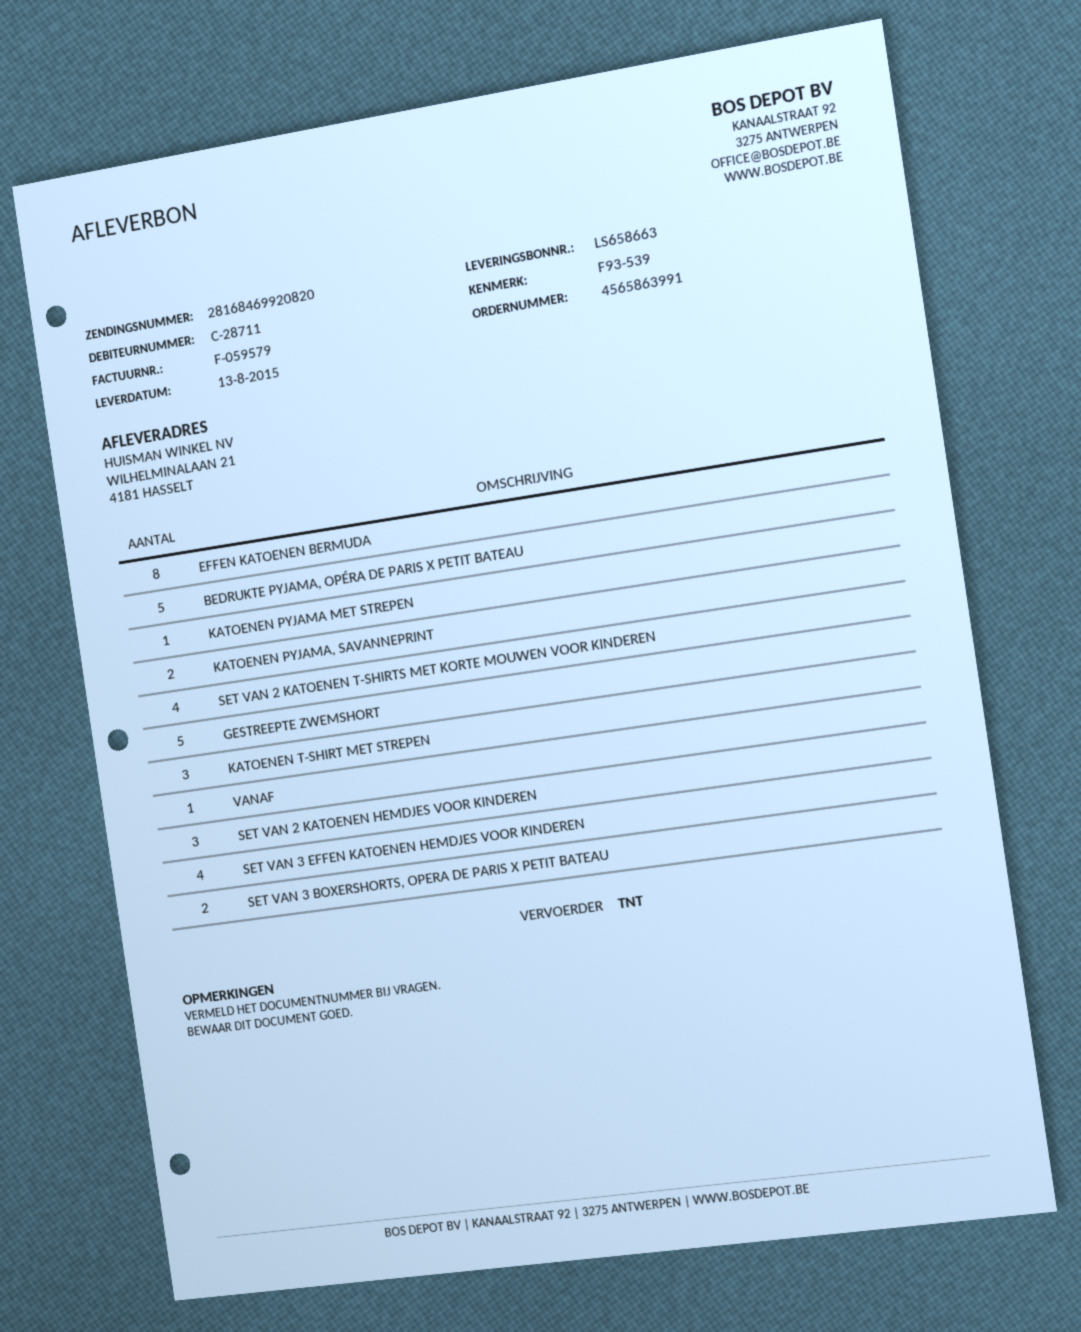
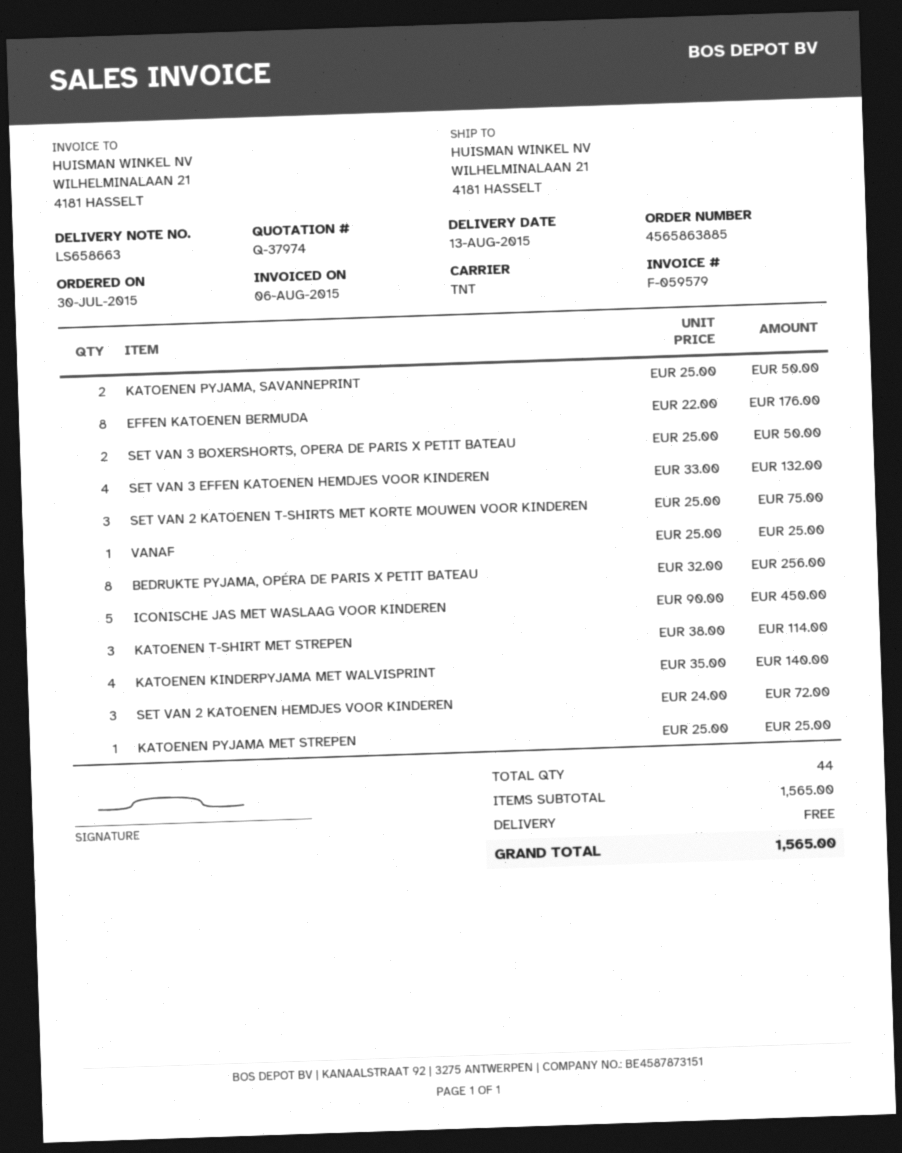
order number: 4565863991 -> 4565863885
BEDRUKTE PYJAMA, OPÉRA DE PARIS X PETIT BATEAU: 5 -> 8
SET VAN 2 KATOENEN T-SHIRTS MET KORTE MOUWEN VOOR KINDEREN: 4 -> 3
GESTREEPTE ZWEMSHORT: 5 -> none
ICONISCHE JAS MET WASLAAG VOOR KINDEREN: none -> 5
KATOENEN KINDERPYJAMA MET WALVISPRINT: none -> 4

